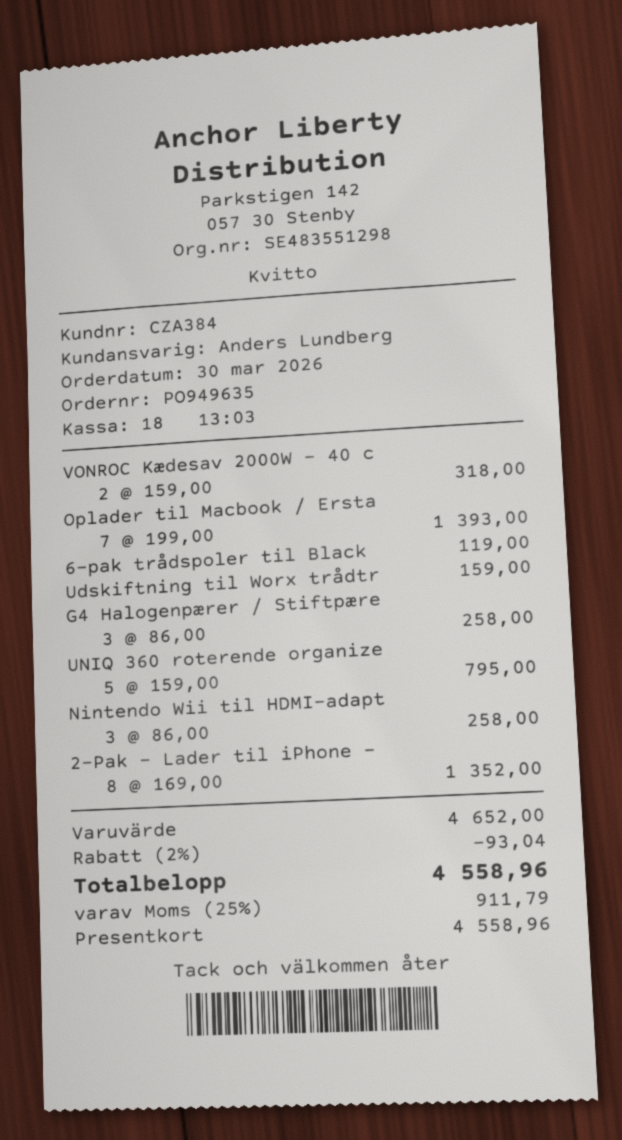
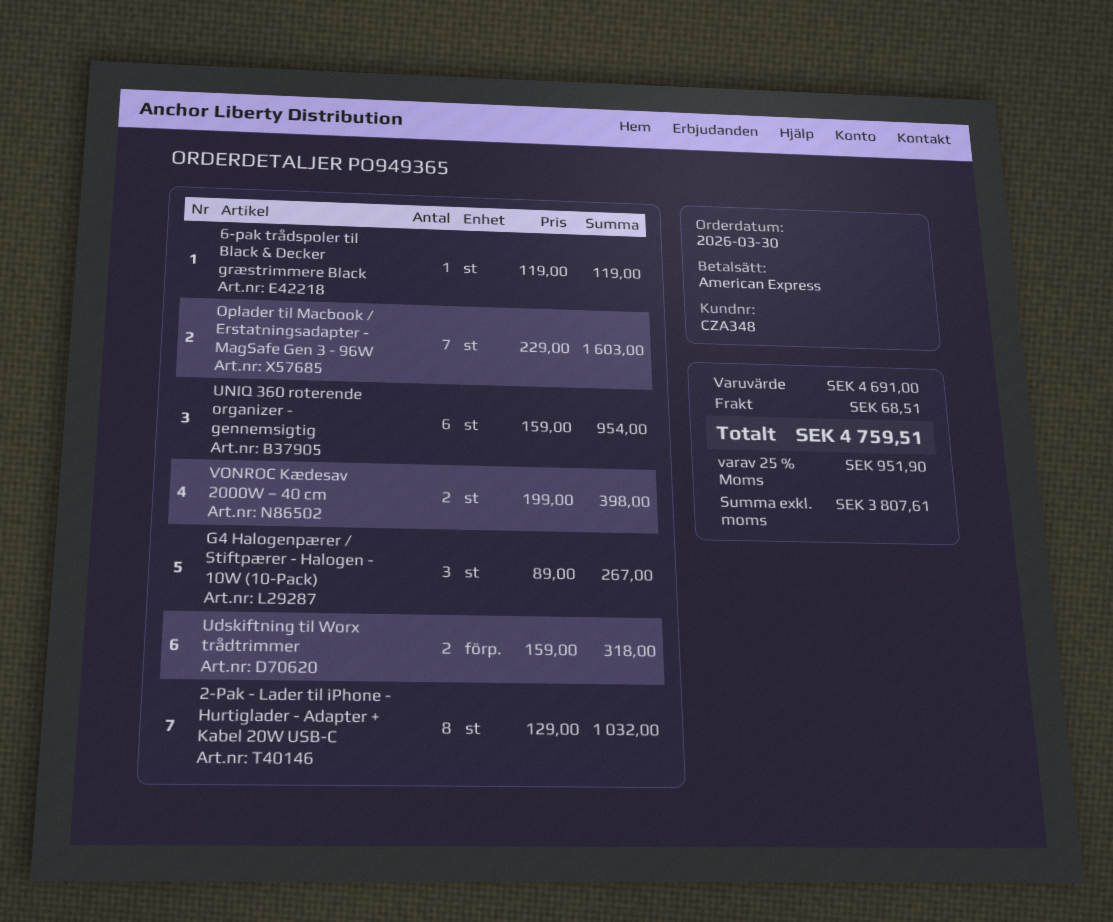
order number: PO949635 -> PO949365
customer number: CZA384 -> CZA348
payment method: gift card -> American Express
VONROC Kædesav 2000W – 40 c: 2 x 159.00 = 318.00 -> 2 x 199.00 = 398.00
Oplader til Macbook / Ersta: 7 x 199.00 = 1393.00 -> 7 x 229.00 = 1603.00
Udskiftning til Worx trådtr: 1 x 159.00 = 159.00 -> 2 x 159.00 = 318.00
G4 Halogenpærer / Stiftpære: 3 x 86.00 = 258.00 -> 3 x 89.00 = 267.00
UNIQ 360 roterende organize: 5 x 159.00 = 795.00 -> 6 x 159.00 = 954.00
Nintendo Wii til HDMI-adapt: 3 x 86.00 = 258.00 -> none
2-Pak - Lader til iPhone -: 8 x 169.00 = 1352.00 -> 8 x 129.00 = 1032.00
subtotal: 4652.00 -> 4691.00
discount: 2% = 93.04 -> none
shipping: none -> 68.51
tax: 25% = 911.79 -> 25% = 951.90
total: 4558.96 -> 4759.51

